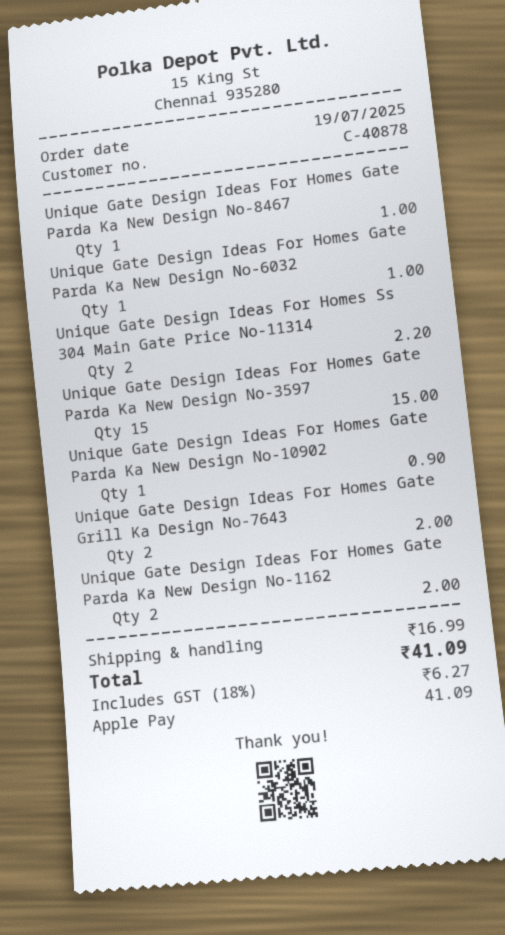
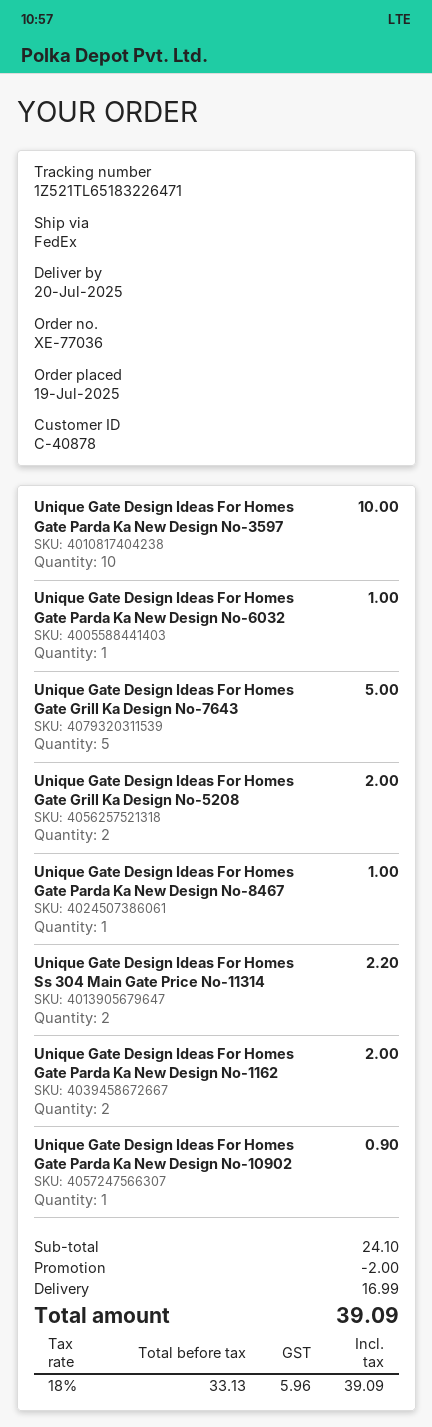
Unique Gate Design Ideas For Homes Gate Parda Ka New Design No-3597: 15 for 15.00 -> 10 for 10.00
Unique Gate Design Ideas For Homes Gate Grill Ka Design No-7643: 2 for 2.00 -> 5 for 5.00
Unique Gate Design Ideas For Homes Gate Grill Ka Design No-5208: none -> 2 for 2.00
discount: none -> 2.00
tax: 18% = 6.27 -> 18% = 5.96
total: 41.09 -> 39.09

